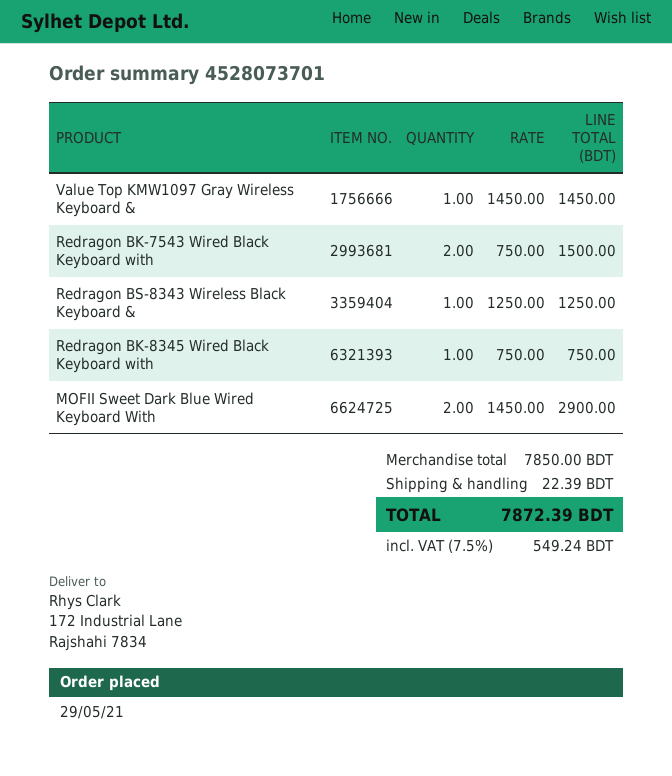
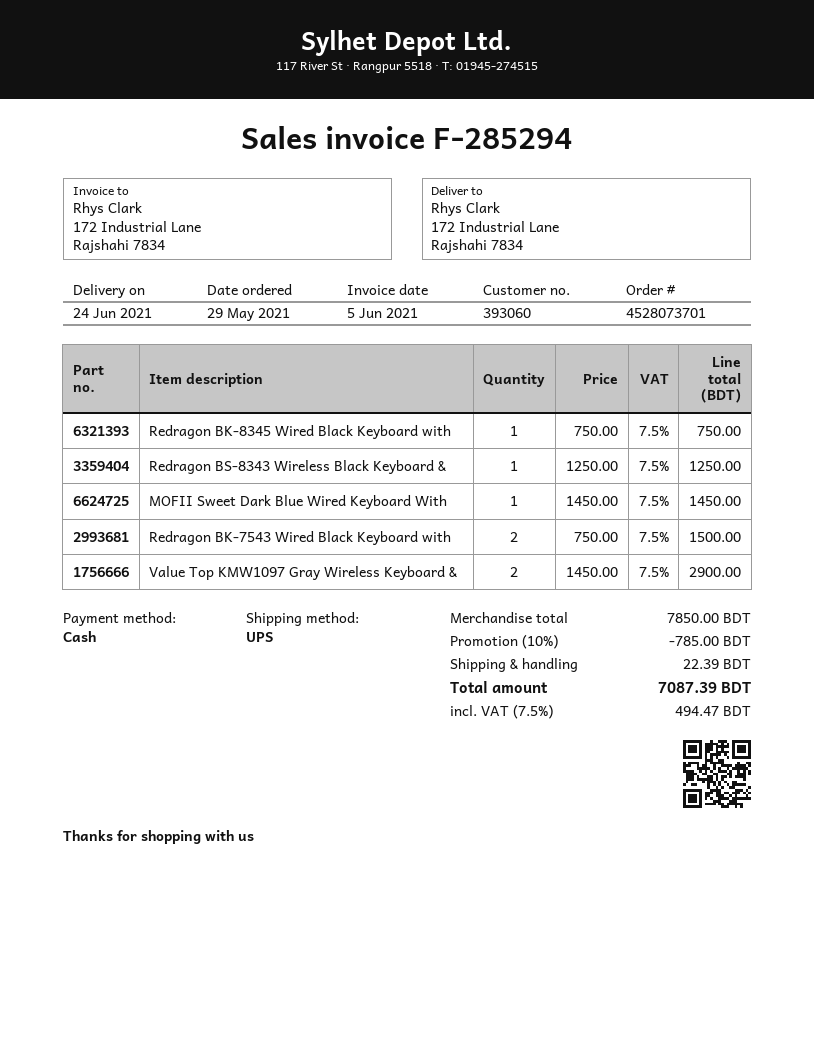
Value Top KMW1097 Gray Wireless Keyboard &: 1 x 1450.00 = 1450.00 -> 2 x 1450.00 = 2900.00
MOFII Sweet Dark Blue Wired Keyboard With: 2 x 1450.00 = 2900.00 -> 1 x 1450.00 = 1450.00
discount: none -> 10% = 785.00
tax: 7.5% = 549.24 -> 7.5% = 494.47
total: 7872.39 -> 7087.39

